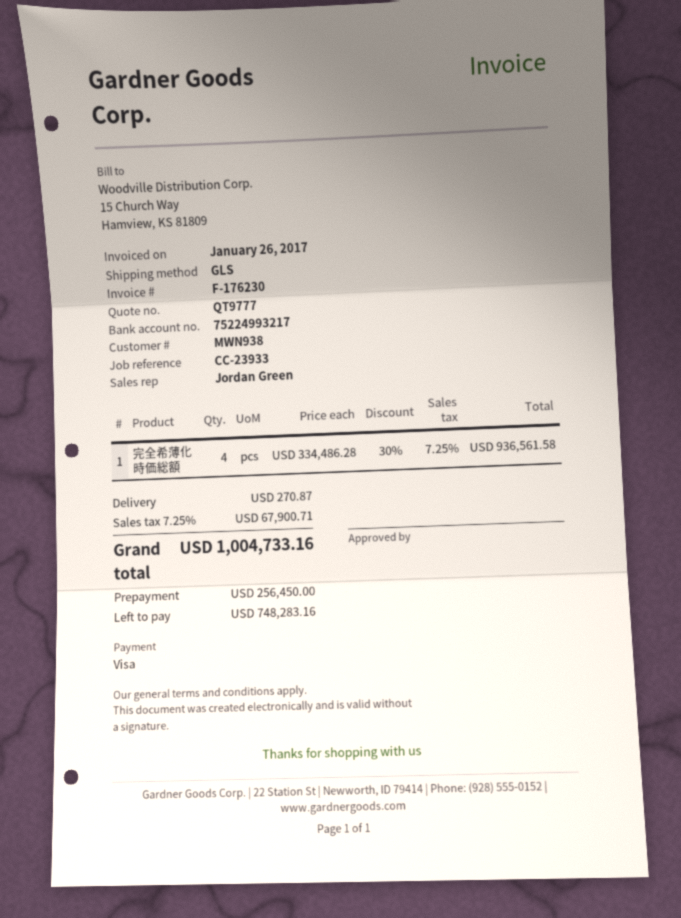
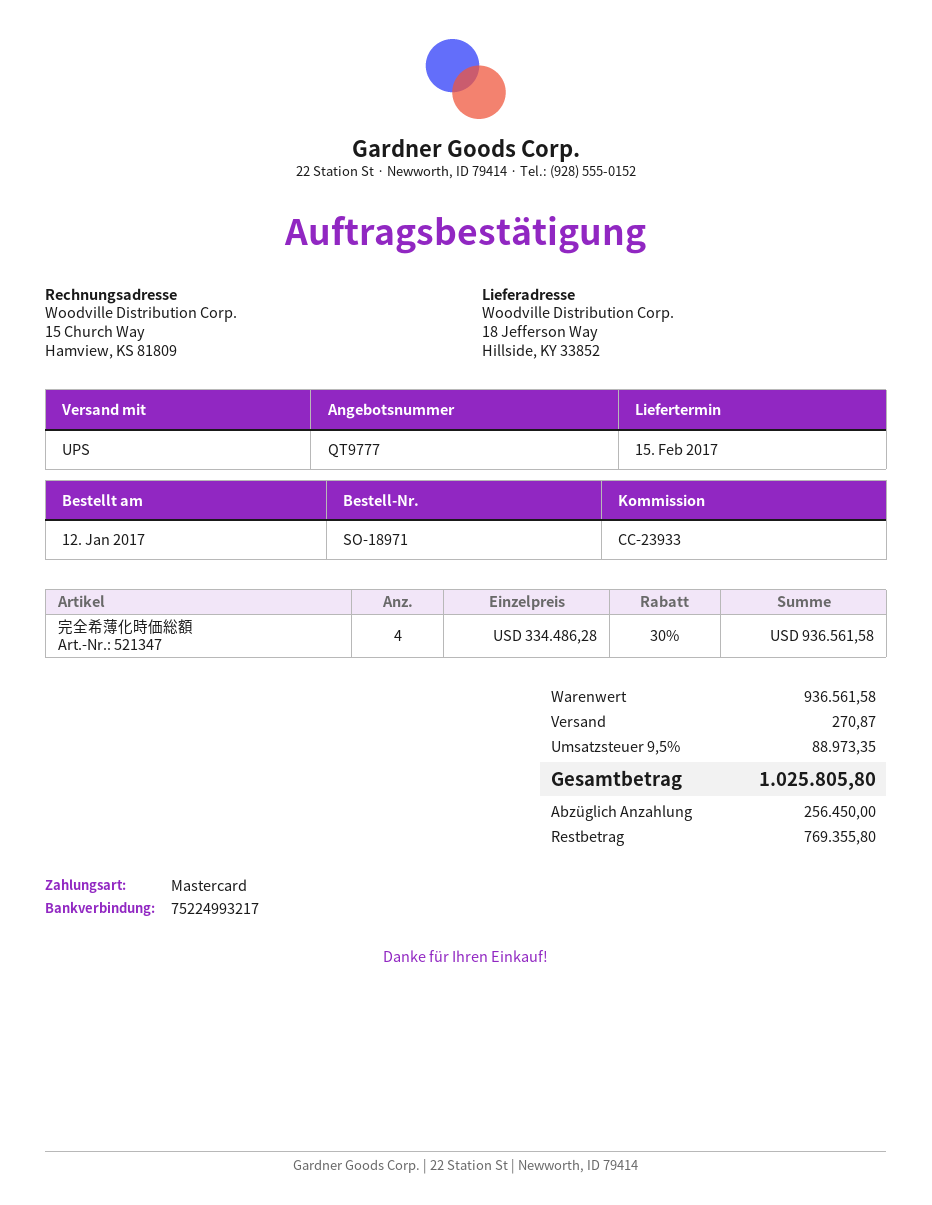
payment method: Visa -> Mastercard
shipping method: GLS -> UPS
tax: 7.25% = 67900.71 -> 9.5% = 88973.35
total: 1004733.16 -> 1025805.80
balance: 748283.16 -> 769355.80

